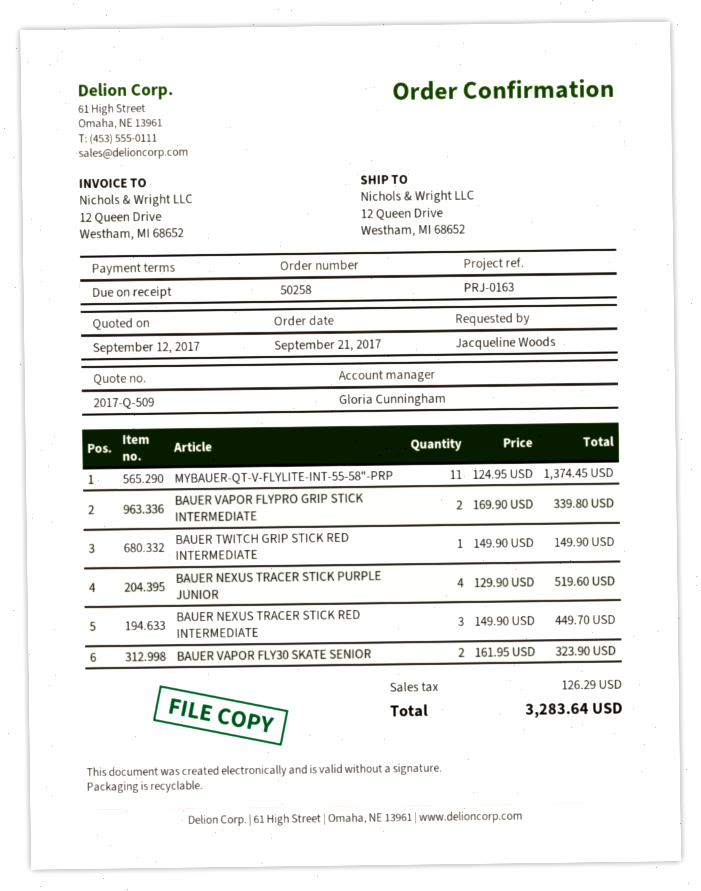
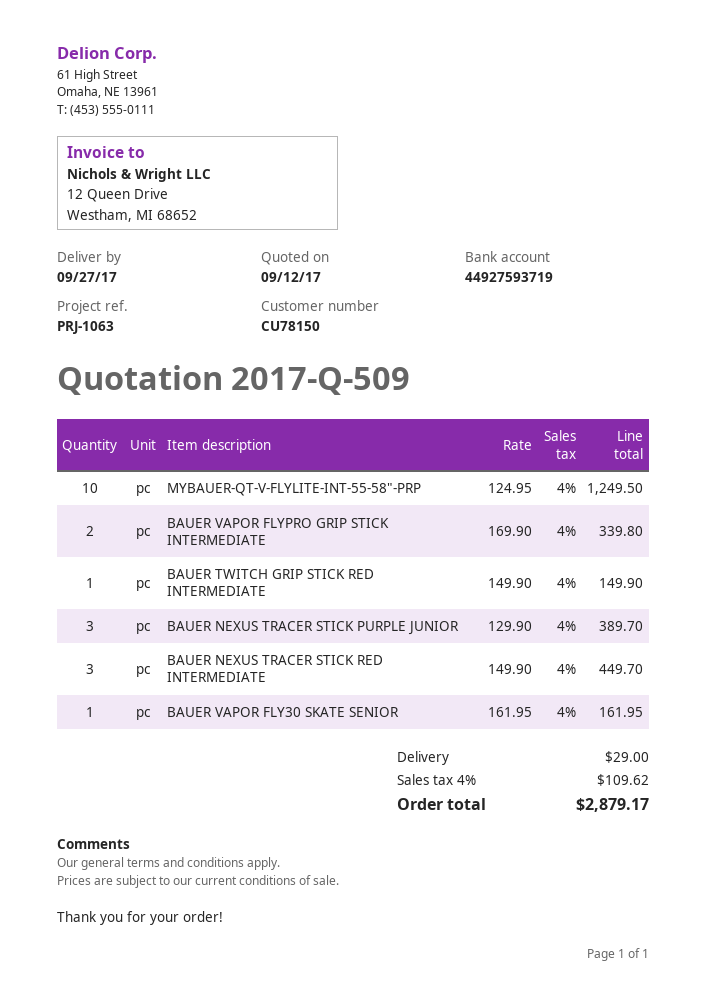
reference: PRJ-0163 -> PRJ-1063
MYBAUER-QT-V-FLYLITE-INT-55-58"-PRP: 11 x 124.95 = 1374.45 -> 10 x 124.95 = 1249.50
BAUER NEXUS TRACER STICK PURPLE JUNIOR: 4 x 129.90 = 519.60 -> 3 x 129.90 = 389.70
BAUER VAPOR FLY30 SKATE SENIOR: 2 x 161.95 = 323.90 -> 1 x 161.95 = 161.95
shipping: none -> 29.00
tax: 126.29 -> 109.62
total: 3283.64 -> 2879.17

